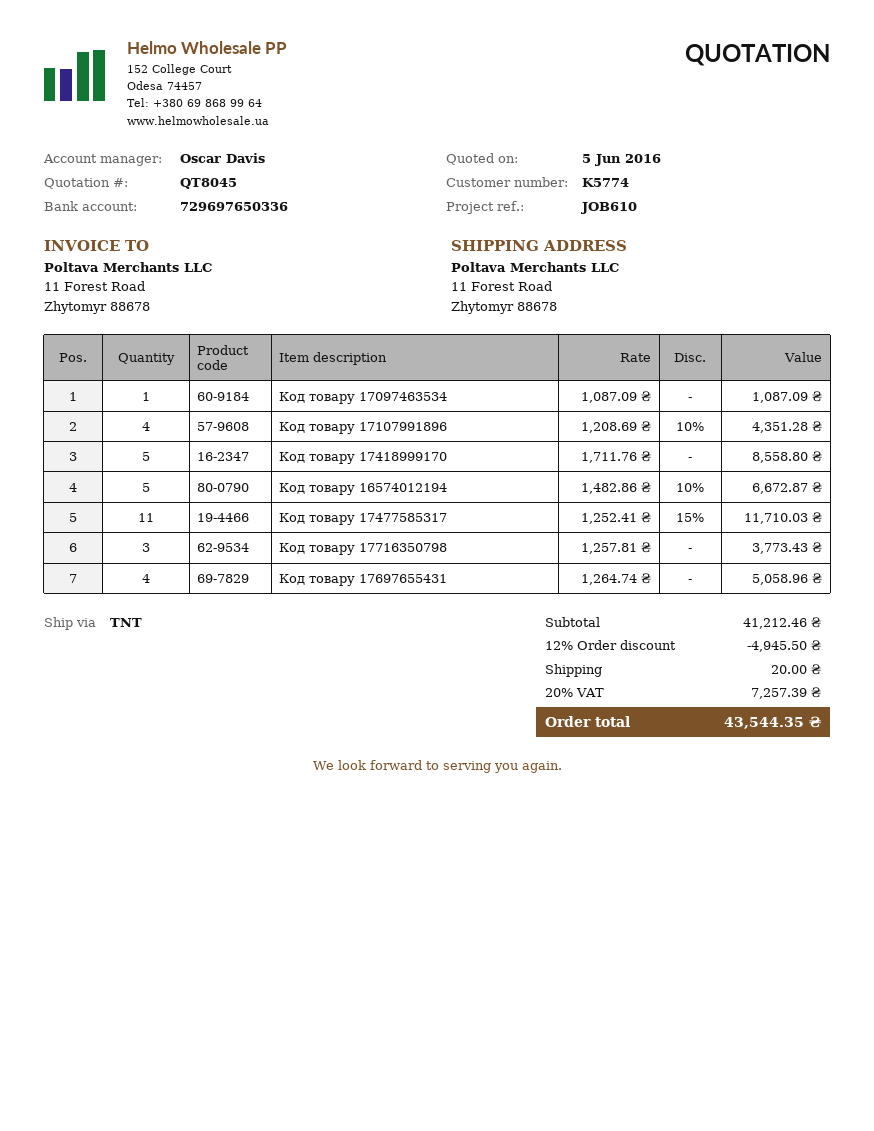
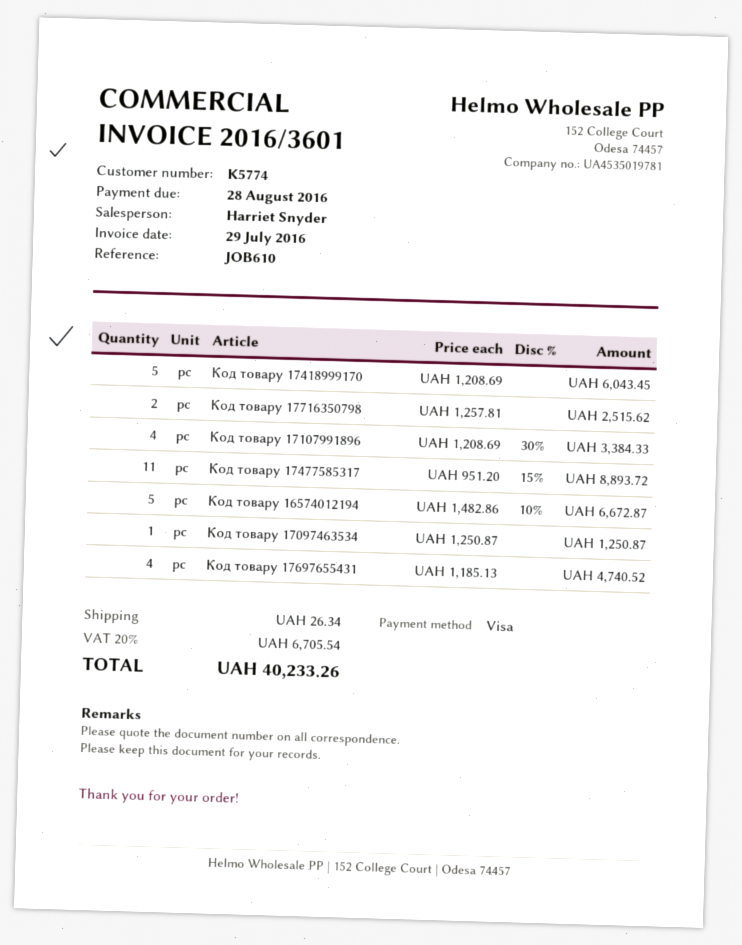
sales rep: Oscar Davis -> Harriet Snyder
Код товару 17097463534: 1 x 1087.09 = 1087.09 -> 1 x 1250.87 = 1250.87
Код товару 17107991896: 4 x 1208.69 - 10% = 4351.28 -> 4 x 1208.69 - 30% = 3384.33
Код товару 17418999170: 5 x 1711.76 = 8558.80 -> 5 x 1208.69 = 6043.45
Код товару 17477585317: 11 x 1252.41 - 15% = 11710.03 -> 11 x 951.20 - 15% = 8893.72
Код товару 17716350798: 3 x 1257.81 = 3773.43 -> 2 x 1257.81 = 2515.62
Код товару 17697655431: 4 x 1264.74 = 5058.96 -> 4 x 1185.13 = 4740.52
discount: 12% = 4945.50 -> none
shipping: 20.00 -> 26.34
tax: 20% = 7257.39 -> 20% = 6705.54
total: 43544.35 -> 40233.26

